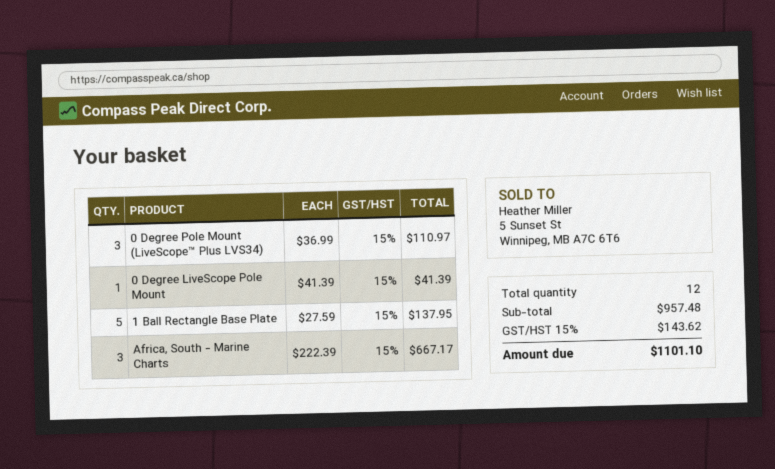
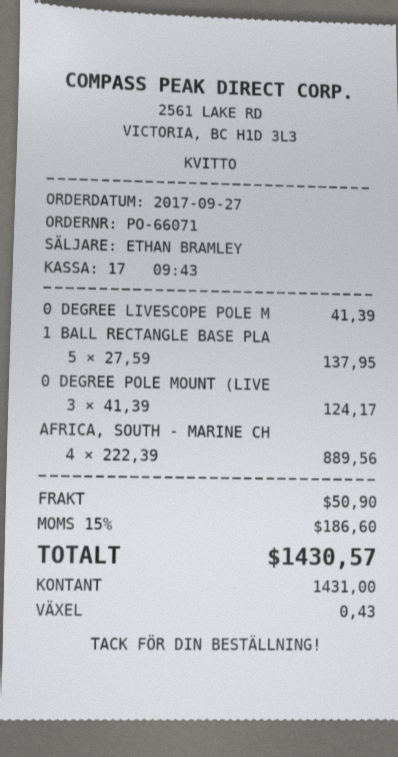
0 Degree Pole Mount (LiveScope™ Plus LVS34): 3 x 36.99 = 110.97 -> 3 x 41.39 = 124.17
Africa, South - Marine Charts: 3 x 222.39 = 667.17 -> 4 x 222.39 = 889.56
shipping: none -> 50.90
tax: 15% = 143.62 -> 15% = 186.60
total: 1101.10 -> 1430.57

